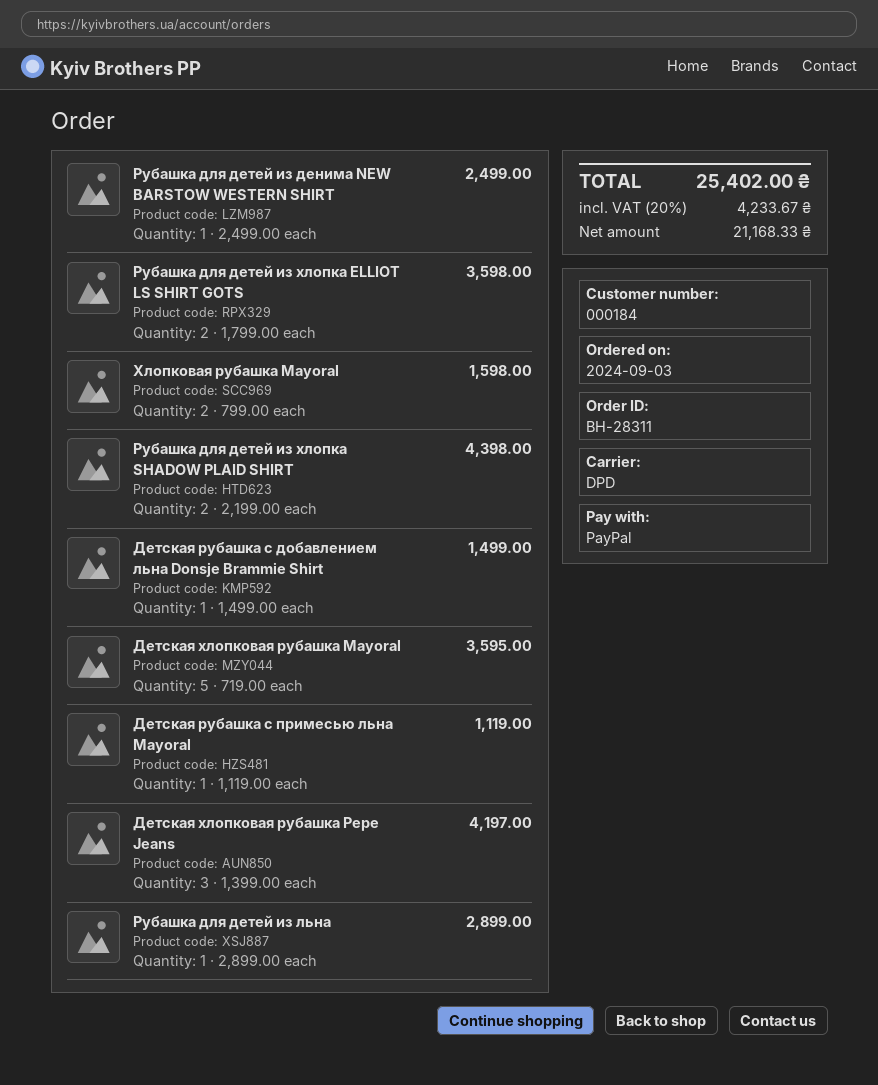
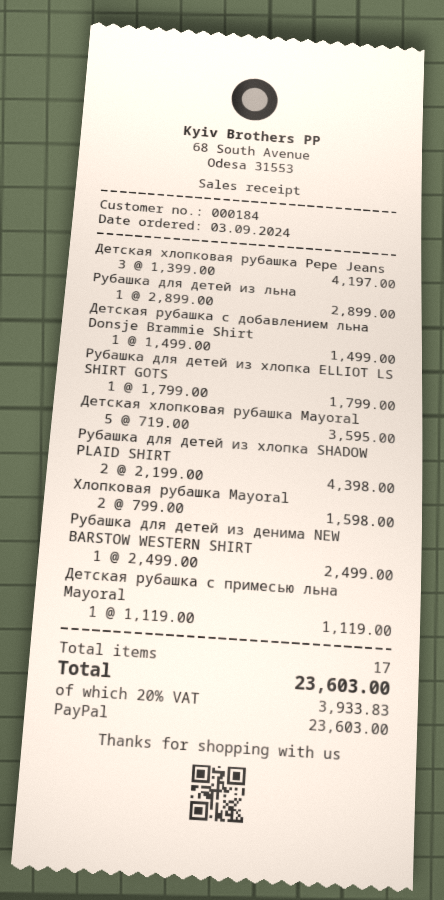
Рубашка для детей из хлопка ELLIOT LS SHIRT GOTS: 2 x 1799.00 = 3598.00 -> 1 x 1799.00 = 1799.00
tax: 20% = 4233.67 -> 20% = 3933.83
total: 25402.00 -> 23603.00

